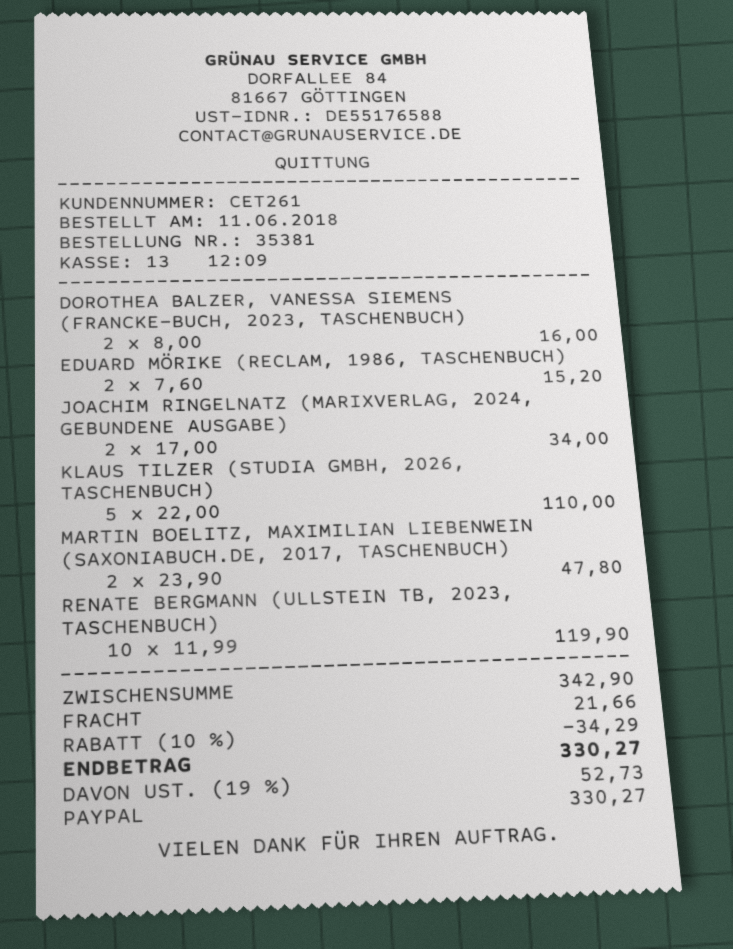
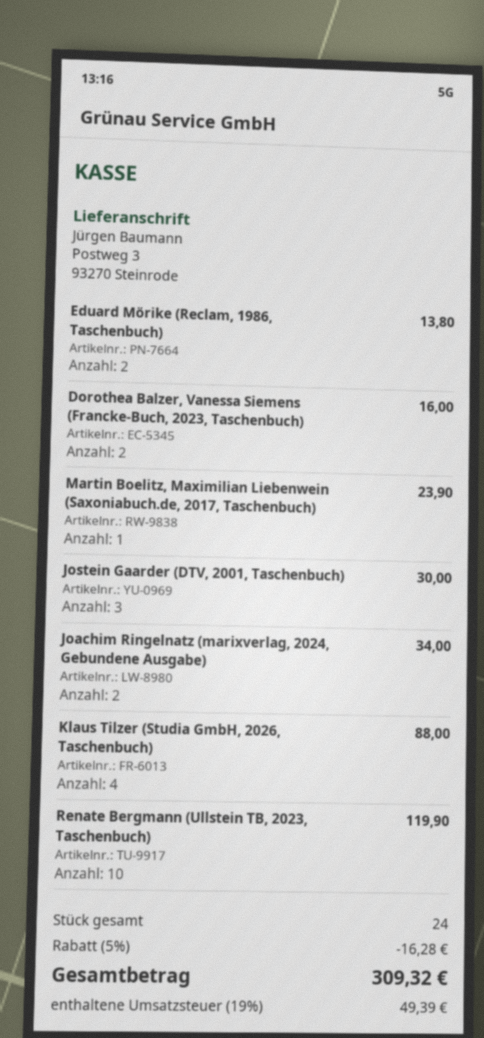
EDUARD MÖRIKE (RECLAM, 1986, TASCHENBUCH): 2 for 15.20 -> 2 for 13.80
KLAUS TILZER (STUDIA GMBH, 2026, TASCHENBUCH): 5 for 110.00 -> 4 for 88.00
MARTIN BOELITZ, MAXIMILIAN LIEBENWEIN (SAXONIABUCH.DE, 2017, TASCHENBUCH): 2 for 47.80 -> 1 for 23.90
Jostein Gaarder (DTV, 2001, Taschenbuch): none -> 3 for 30.00
discount: 10% = 34.29 -> 5% = 16.28
shipping: 21.66 -> none
tax: 19% = 52.73 -> 19% = 49.39
total: 330.27 -> 309.32

